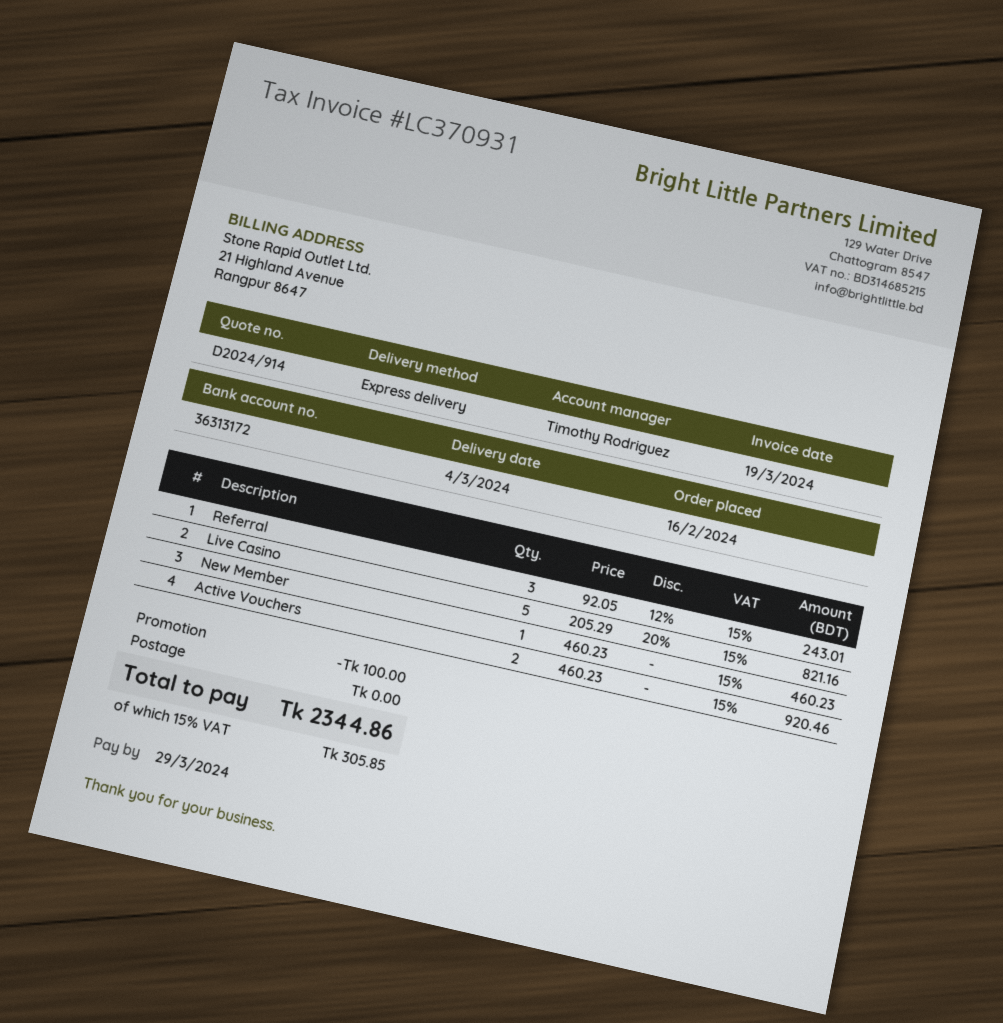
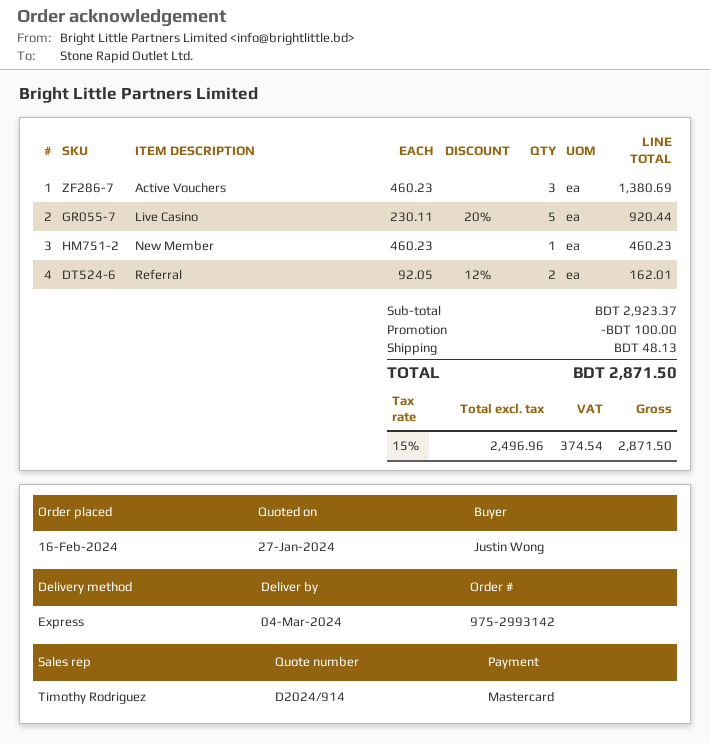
Referral: 3 x 92.05 - 12% = 243.01 -> 2 x 92.05 - 12% = 162.01
Live Casino: 5 x 205.29 - 20% = 821.16 -> 5 x 230.11 - 20% = 920.44
Active Vouchers: 2 x 460.23 = 920.46 -> 3 x 460.23 = 1380.69
shipping: 0.00 -> 48.13
tax: 15% = 305.85 -> 15% = 374.54
total: 2344.86 -> 2871.50

